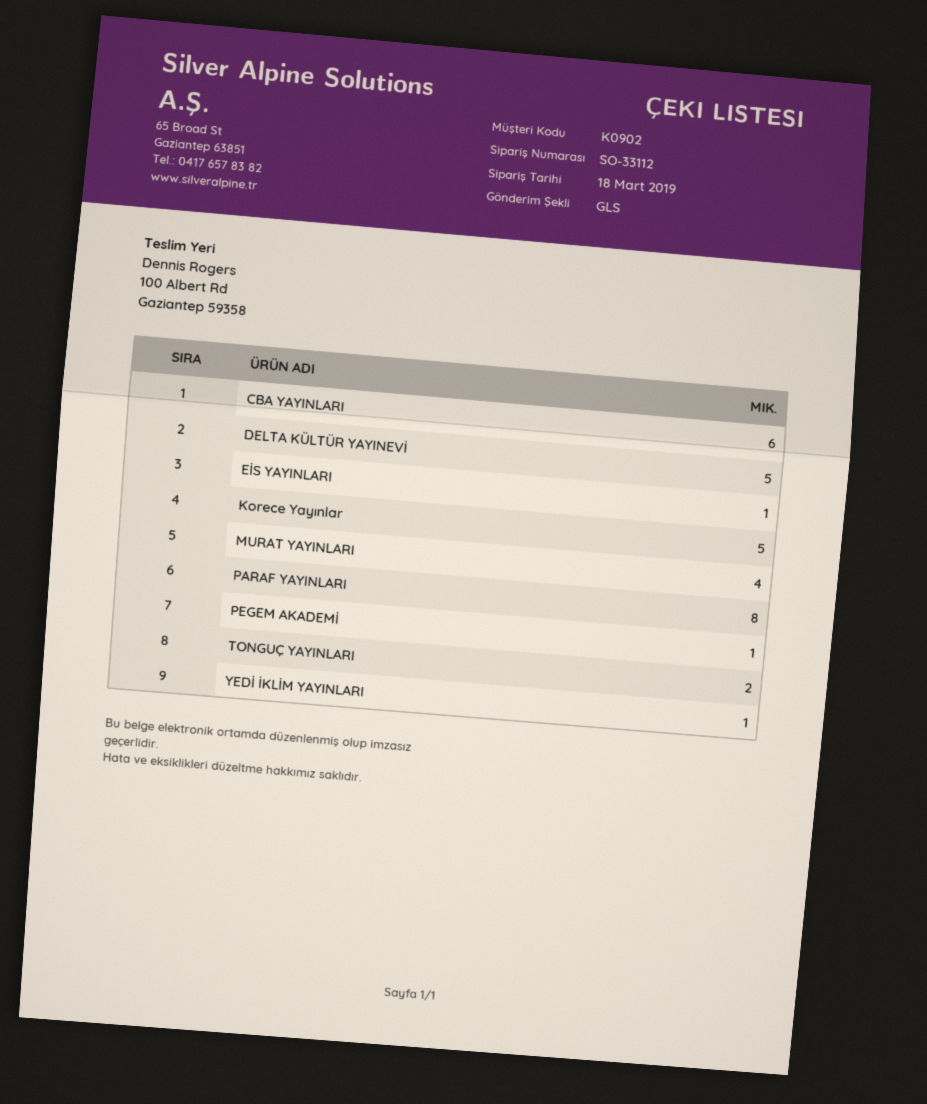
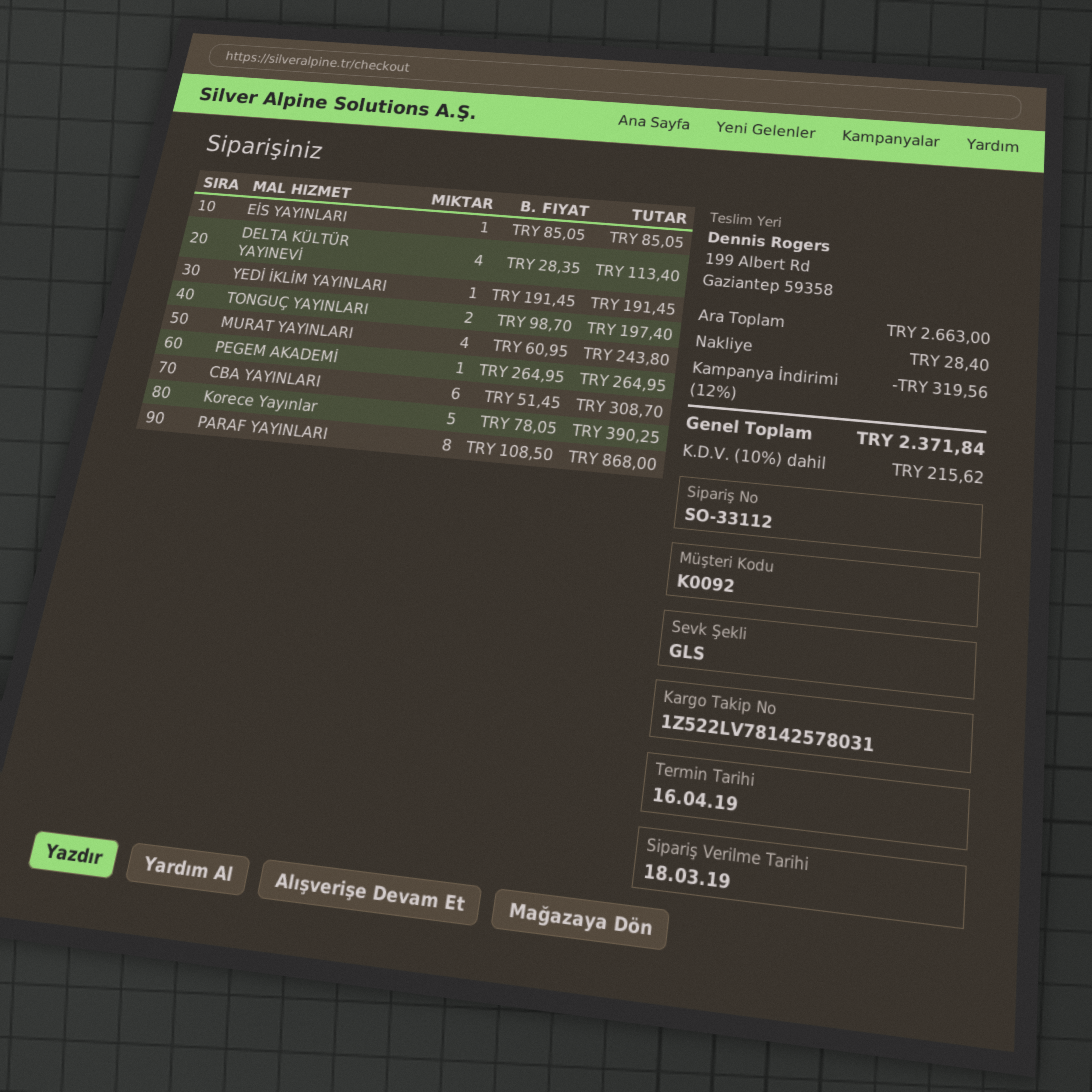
customer number: K0902 -> K0092
ship to: 100 Albert Rd, Gaziantep 59358 -> 199 Albert Rd, Gaziantep 59358
DELTA KÜLTÜR YAYINEVİ: 5 -> 4

